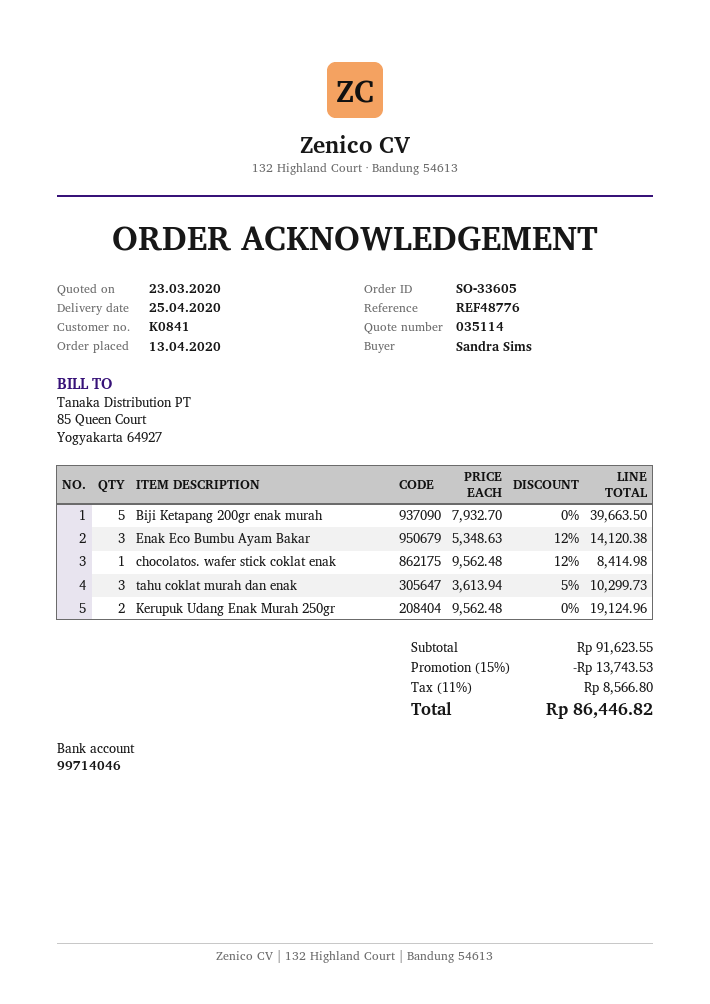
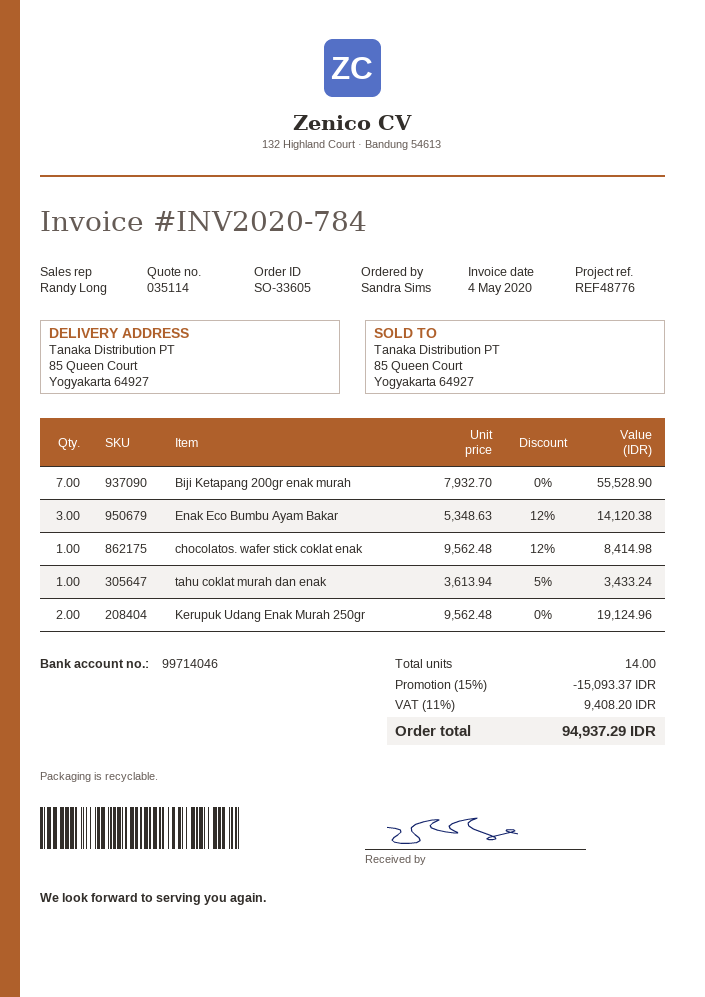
Biji Ketapang 200gr enak murah: 5 x 7932.70 = 39663.50 -> 7 x 7932.70 = 55528.90
tahu coklat murah dan enak: 3 x 3613.94 - 5% = 10299.73 -> 1 x 3613.94 - 5% = 3433.24
discount: 15% = 13743.53 -> 15% = 15093.37
tax: 11% = 8566.80 -> 11% = 9408.20
total: 86446.82 -> 94937.29

